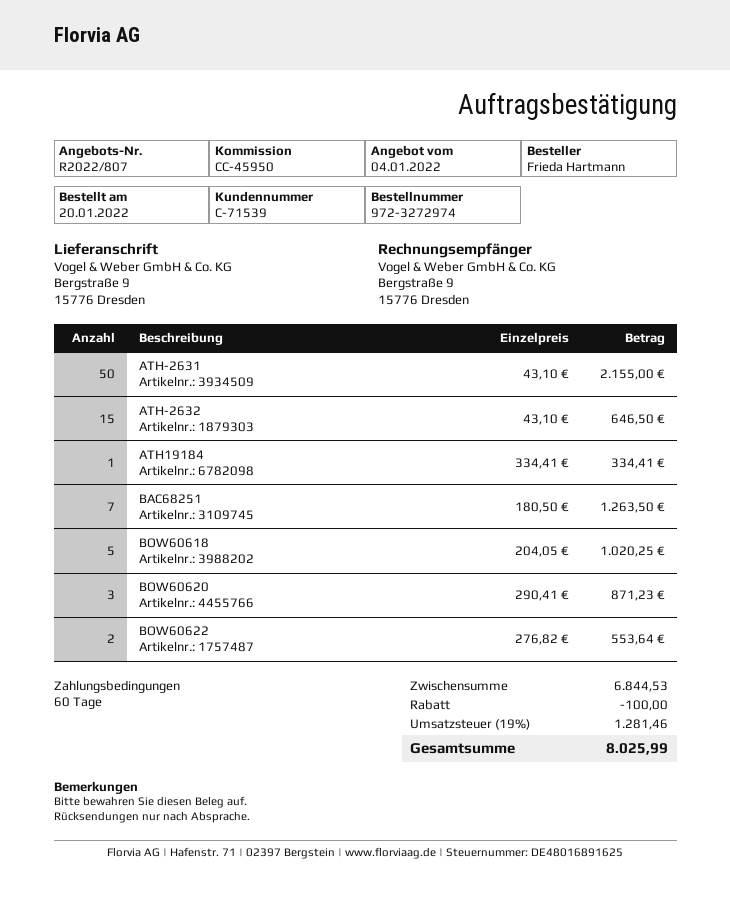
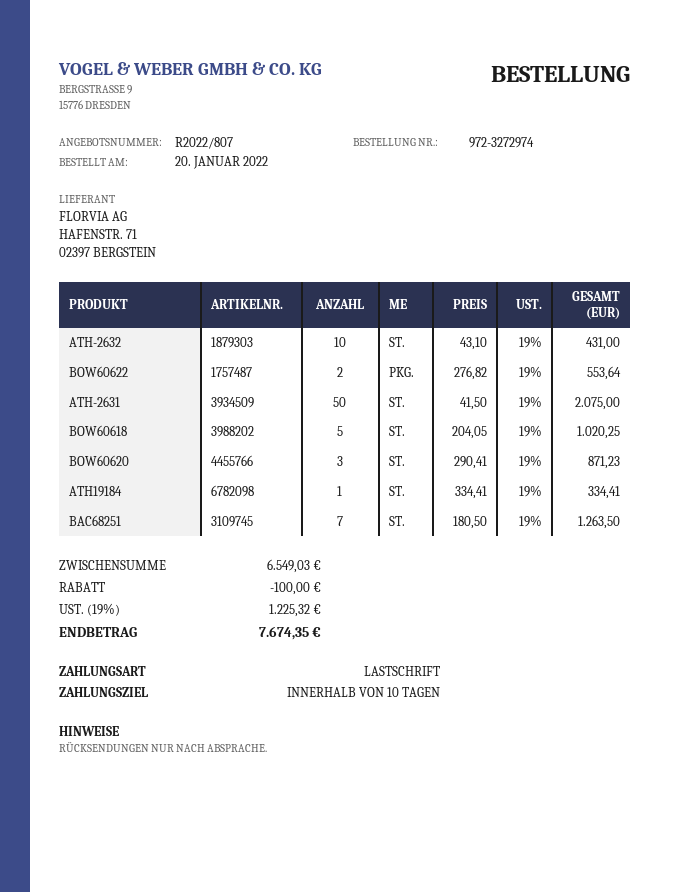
payment terms: 60 days -> 10 days
ATH-2631: 50 x 43.10 = 2155.00 -> 50 x 41.50 = 2075.00
ATH-2632: 15 x 43.10 = 646.50 -> 10 x 43.10 = 431.00
subtotal: 6844.53 -> 6549.03
tax: 19% = 1281.46 -> 19% = 1225.32
total: 8025.99 -> 7674.35

